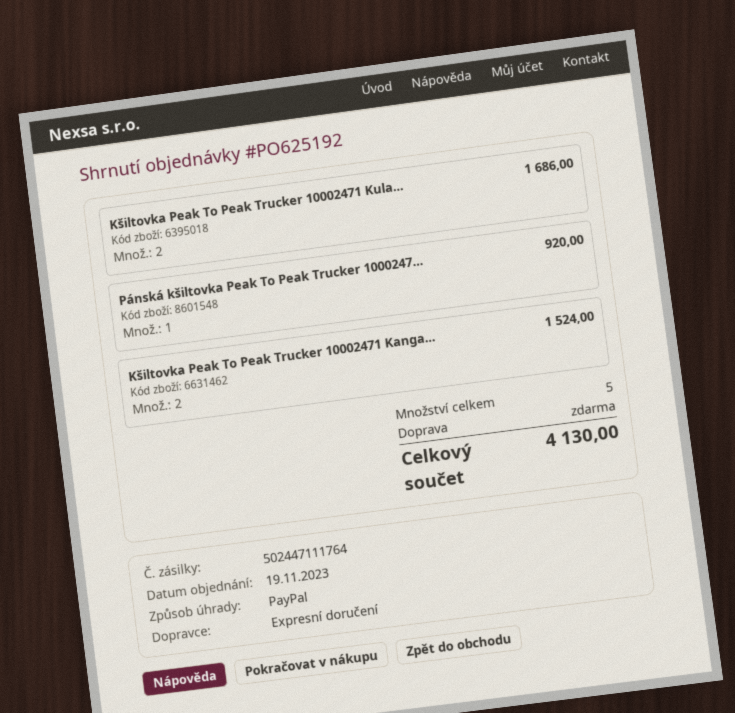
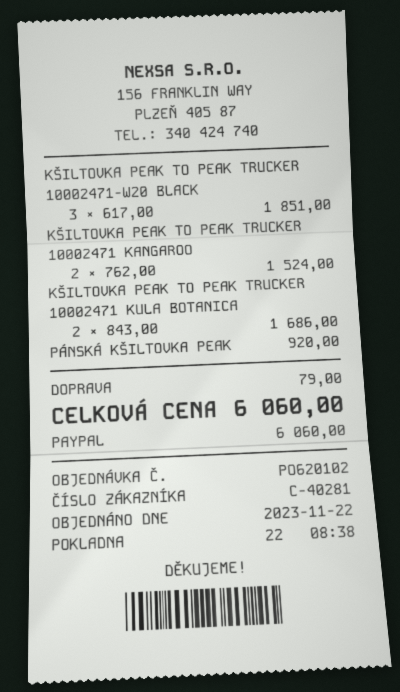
order number: PO625192 -> PO620102
order date: 2023-11-19 -> 2023-11-22
KŠILTOVKA PEAK TO PEAK TRUCKER 10002471-W20 BLACK: none -> 3 for 1851.00
shipping: 0.00 -> 79.00
total: 4130.00 -> 6060.00

